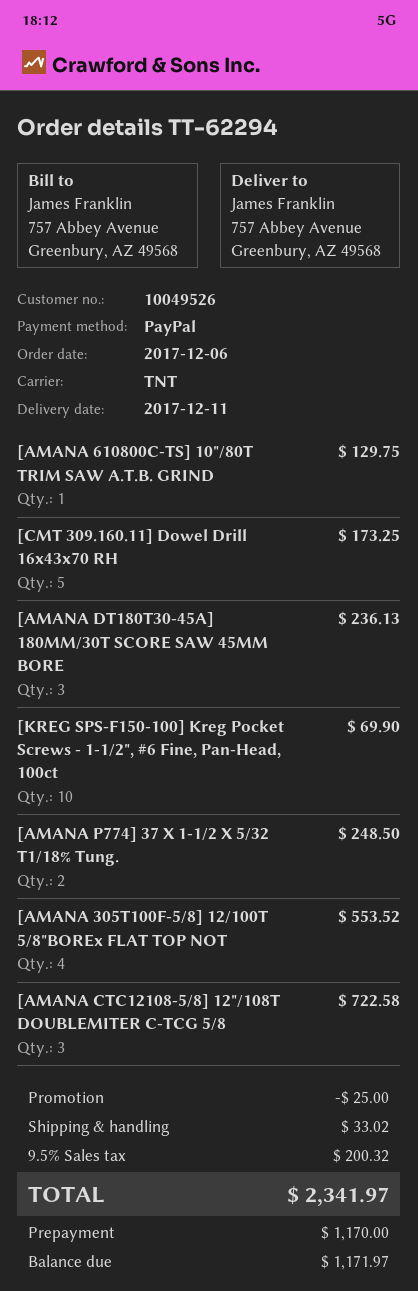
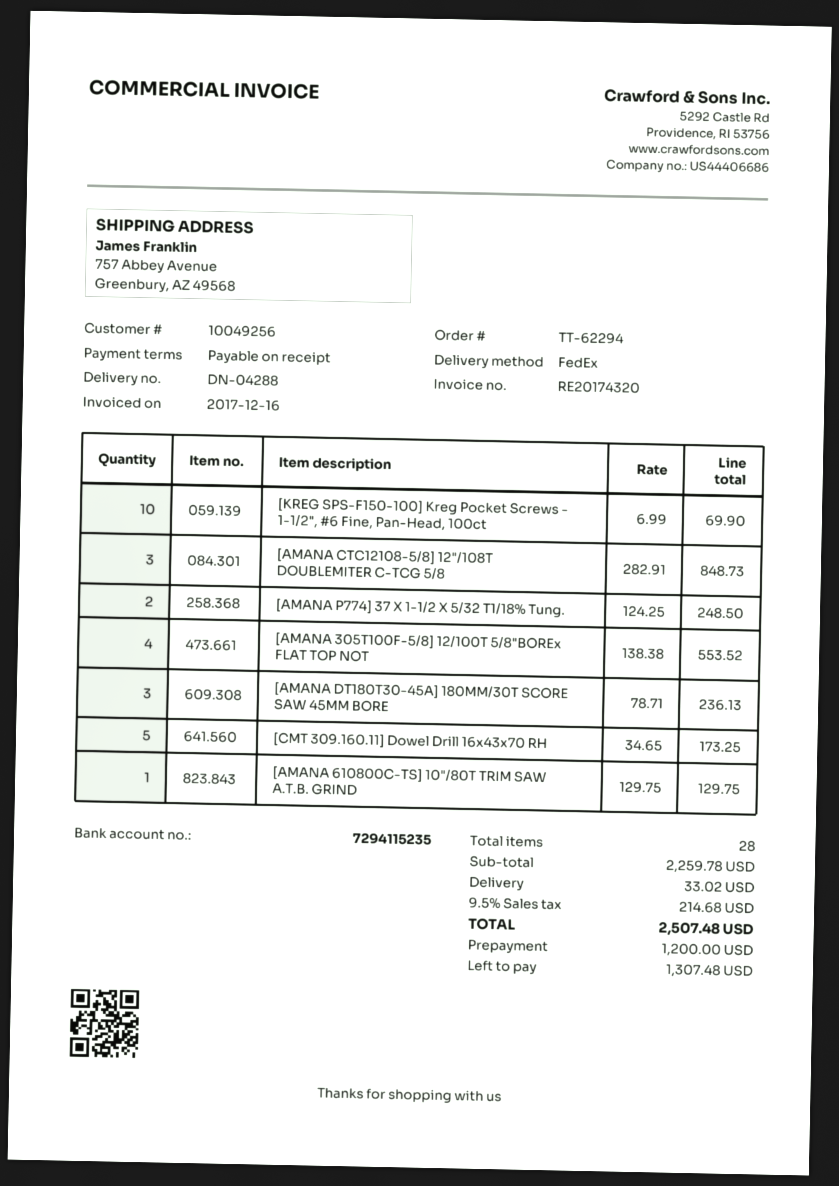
customer number: 10049526 -> 10049256
shipping method: TNT -> FedEx
[AMANA CTC12108-5/8] 12"/108T DOUBLEMITER C-TCG 5/8: 3 for 722.58 -> 3 for 848.73
discount: 25.00 -> none
tax: 9.5% = 200.32 -> 9.5% = 214.68
total: 2341.97 -> 2507.48
deposit: 1170.00 -> 1200.00
balance: 1171.97 -> 1307.48

